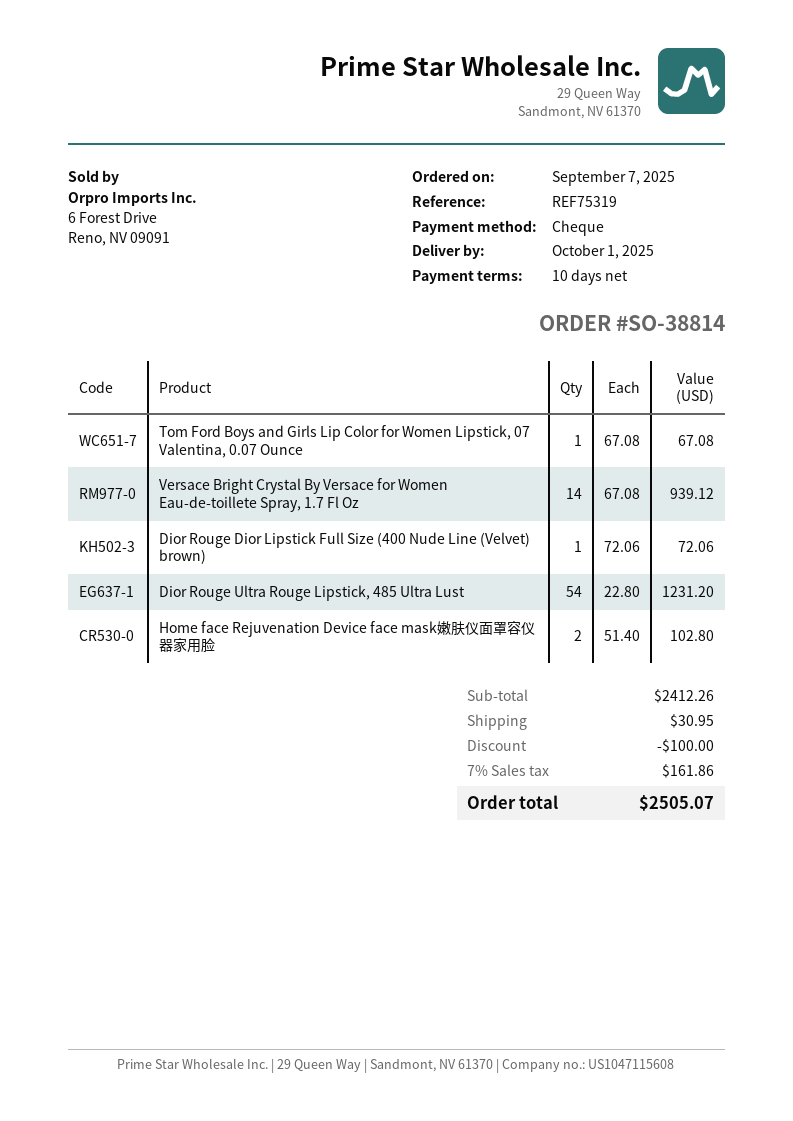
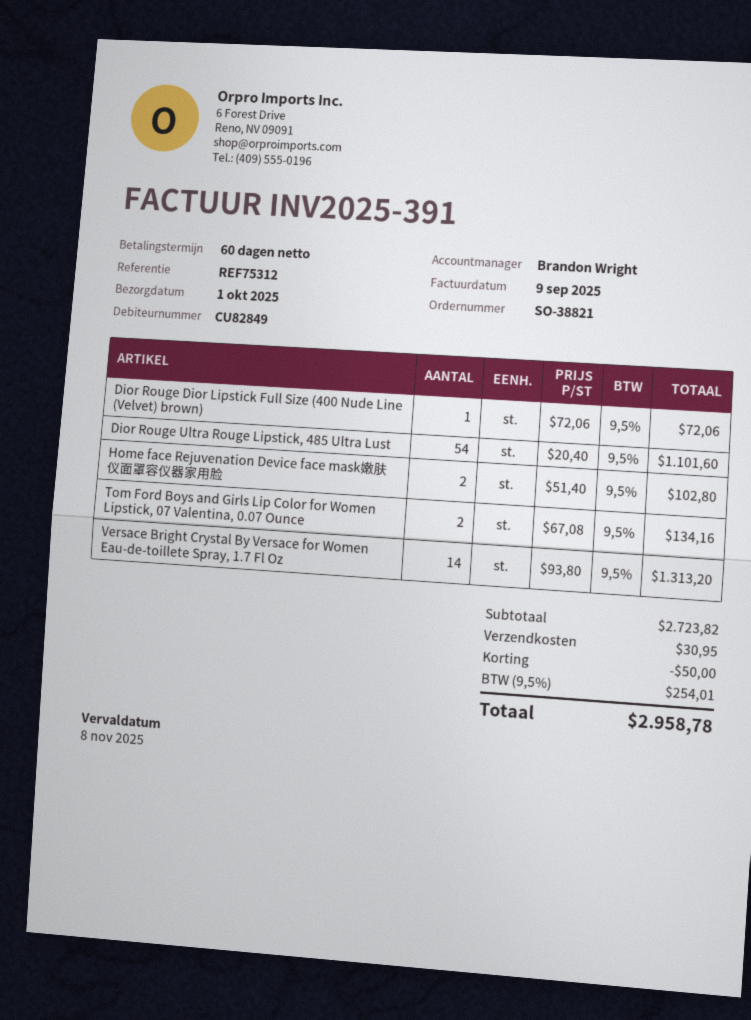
order number: SO-38814 -> SO-38821
payment terms: 10 days -> 60 days
reference: REF75319 -> REF75312
Tom Ford Boys and Girls Lip Color for Women Lipstick, 07 Valentina, 0.07 Ounce: 1 x 67.08 = 67.08 -> 2 x 67.08 = 134.16
Versace Bright Crystal By Versace for Women Eau-de-toillete Spray, 1.7 Fl Oz: 14 x 67.08 = 939.12 -> 14 x 93.80 = 1313.20
Dior Rouge Ultra Rouge Lipstick, 485 Ultra Lust: 54 x 22.80 = 1231.20 -> 54 x 20.40 = 1101.60
subtotal: 2412.26 -> 2723.82
discount: 100.00 -> 50.00
tax: 7% = 161.86 -> 9.5% = 254.01
total: 2505.07 -> 2958.78

